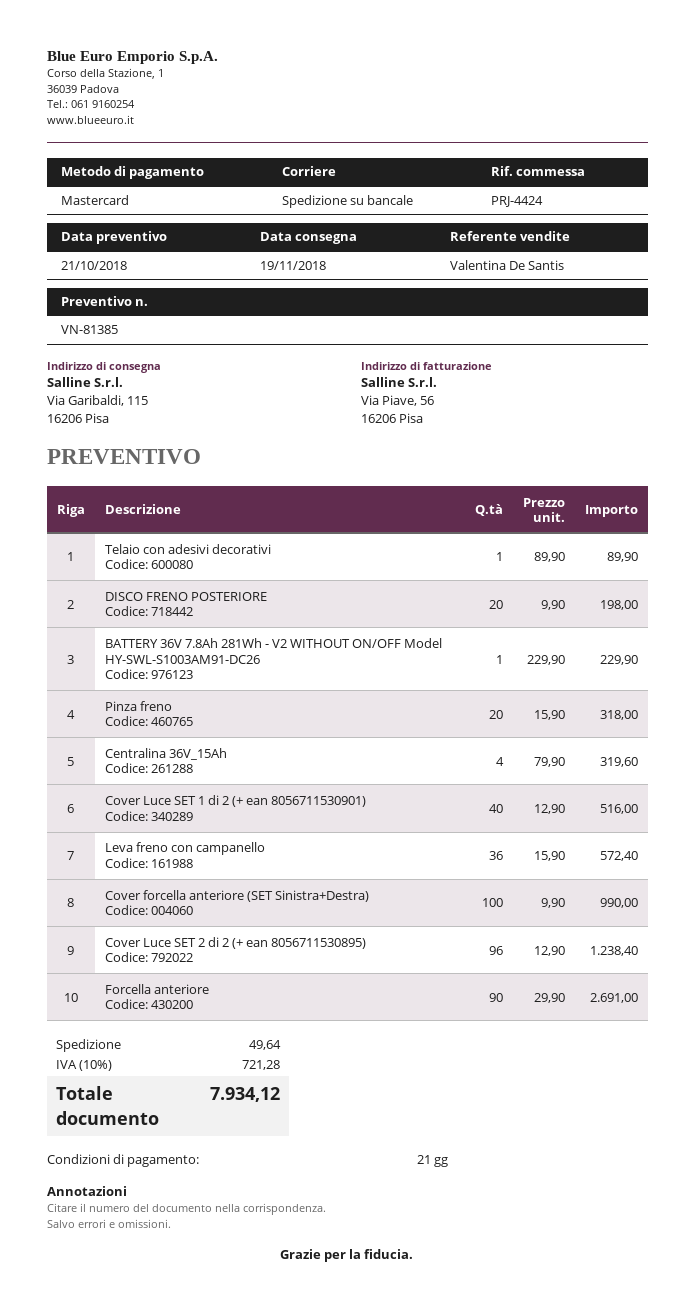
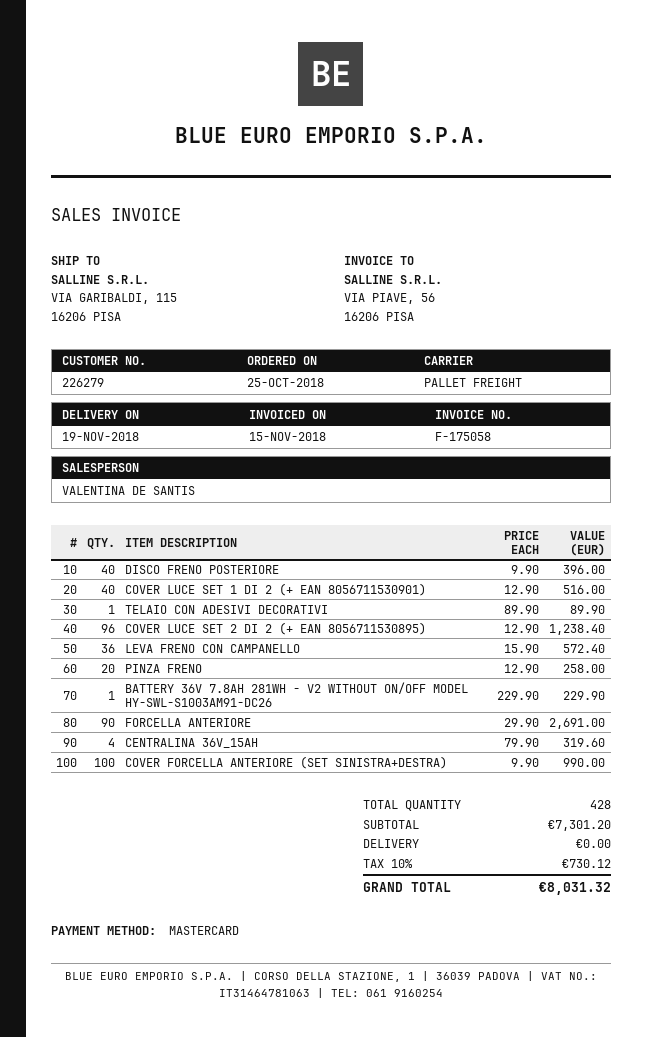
DISCO FRENO POSTERIORE: 20 x 9.90 = 198.00 -> 40 x 9.90 = 396.00
Pinza freno: 20 x 15.90 = 318.00 -> 20 x 12.90 = 258.00
shipping: 49.64 -> 0.00
tax: 10% = 721.28 -> 10% = 730.12
total: 7934.12 -> 8031.32

